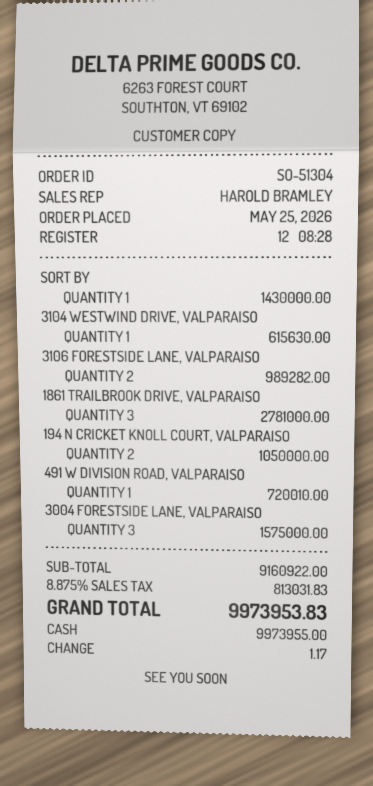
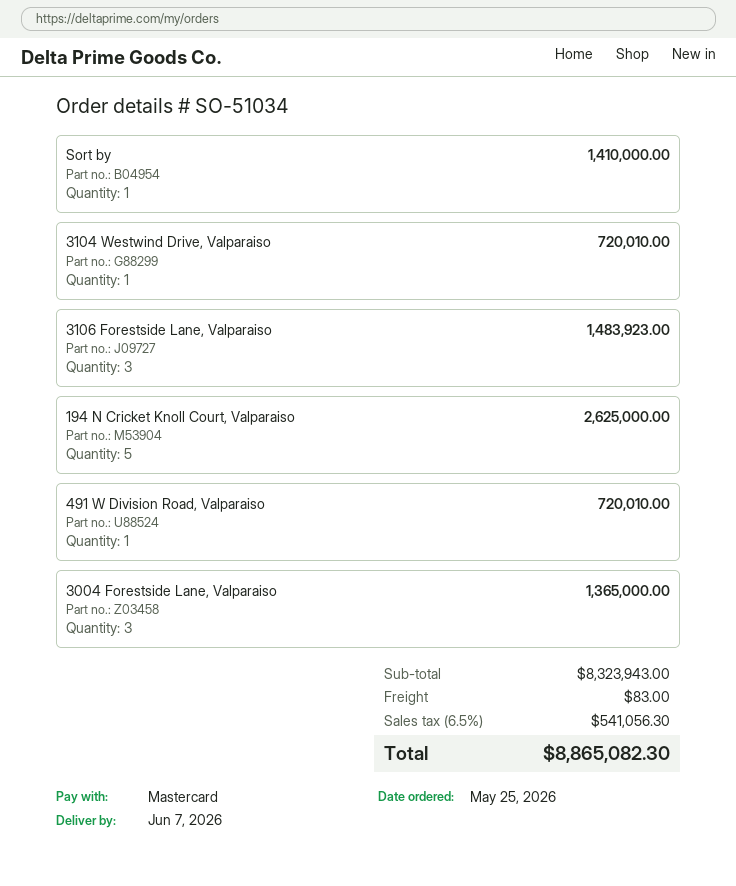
order number: SO-51304 -> SO-51034
payment method: cash -> Mastercard
SORT BY: 1 for 1430000.00 -> 1 for 1410000.00
3104 WESTWIND DRIVE, VALPARAISO: 1 for 615630.00 -> 1 for 720010.00
3106 FORESTSIDE LANE, VALPARAISO: 2 for 989282.00 -> 3 for 1483923.00
1861 TRAILBROOK DRIVE, VALPARAISO: 3 for 2781000.00 -> none
194 N CRICKET KNOLL COURT, VALPARAISO: 2 for 1050000.00 -> 5 for 2625000.00
3004 FORESTSIDE LANE, VALPARAISO: 3 for 1575000.00 -> 3 for 1365000.00
subtotal: 9160922.00 -> 8323943.00
shipping: none -> 83.00
tax: 8.875% = 813031.83 -> 6.5% = 541056.30
total: 9973953.83 -> 8865082.30

